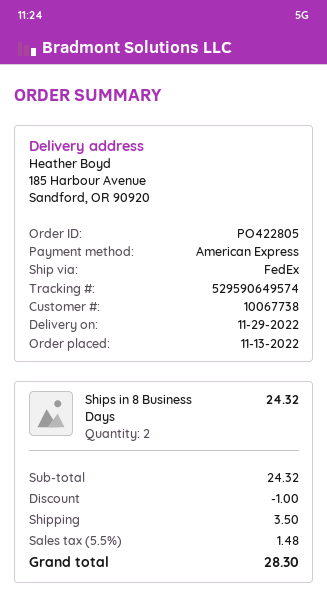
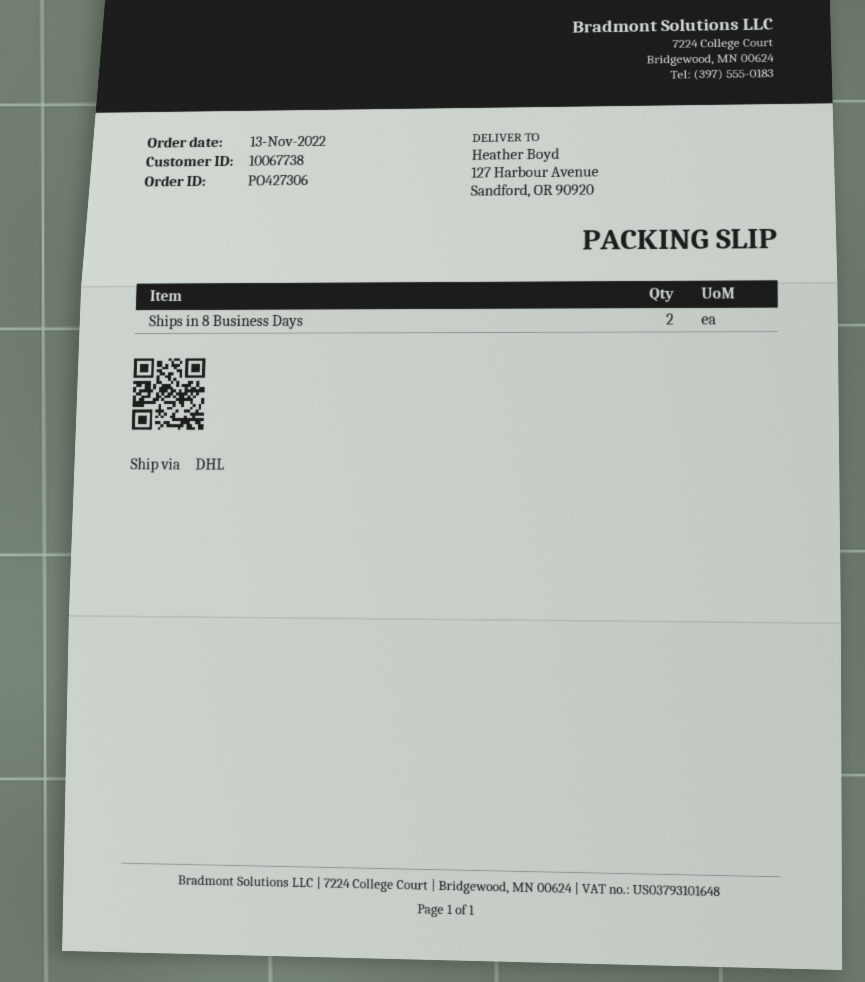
order number: PO422805 -> PO427306
shipping method: FedEx -> DHL
ship to: 185 Harbour Avenue, Sandford, OR 90920 -> 127 Harbour Avenue, Sandford, OR 90920

